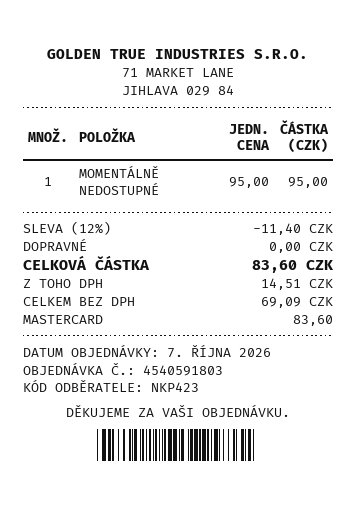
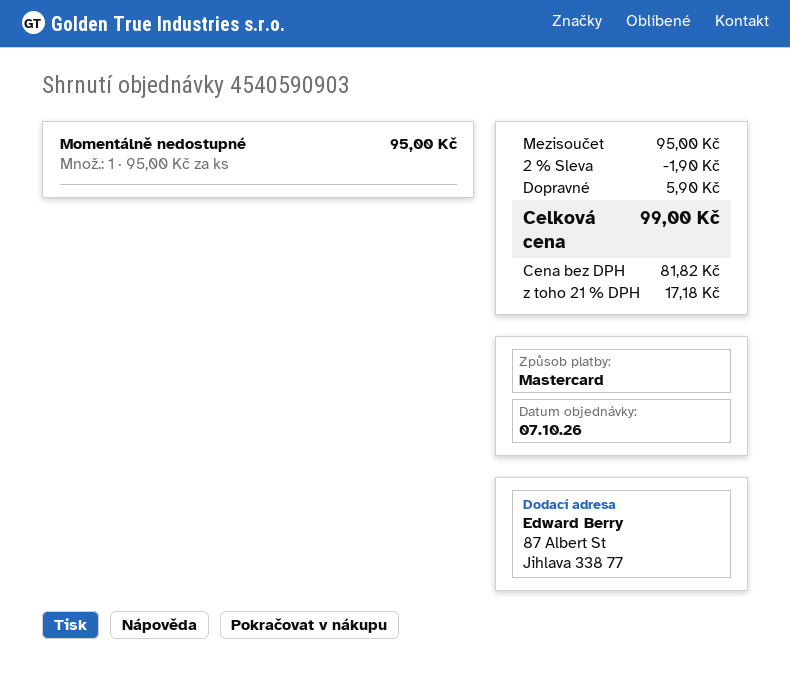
order number: 4540591803 -> 4540590903
discount: 12% = 11.40 -> 2% = 1.90
shipping: 0.00 -> 5.90
net: 69.09 -> 81.82
tax: 14.51 -> 17.18
total: 83.60 -> 99.00

